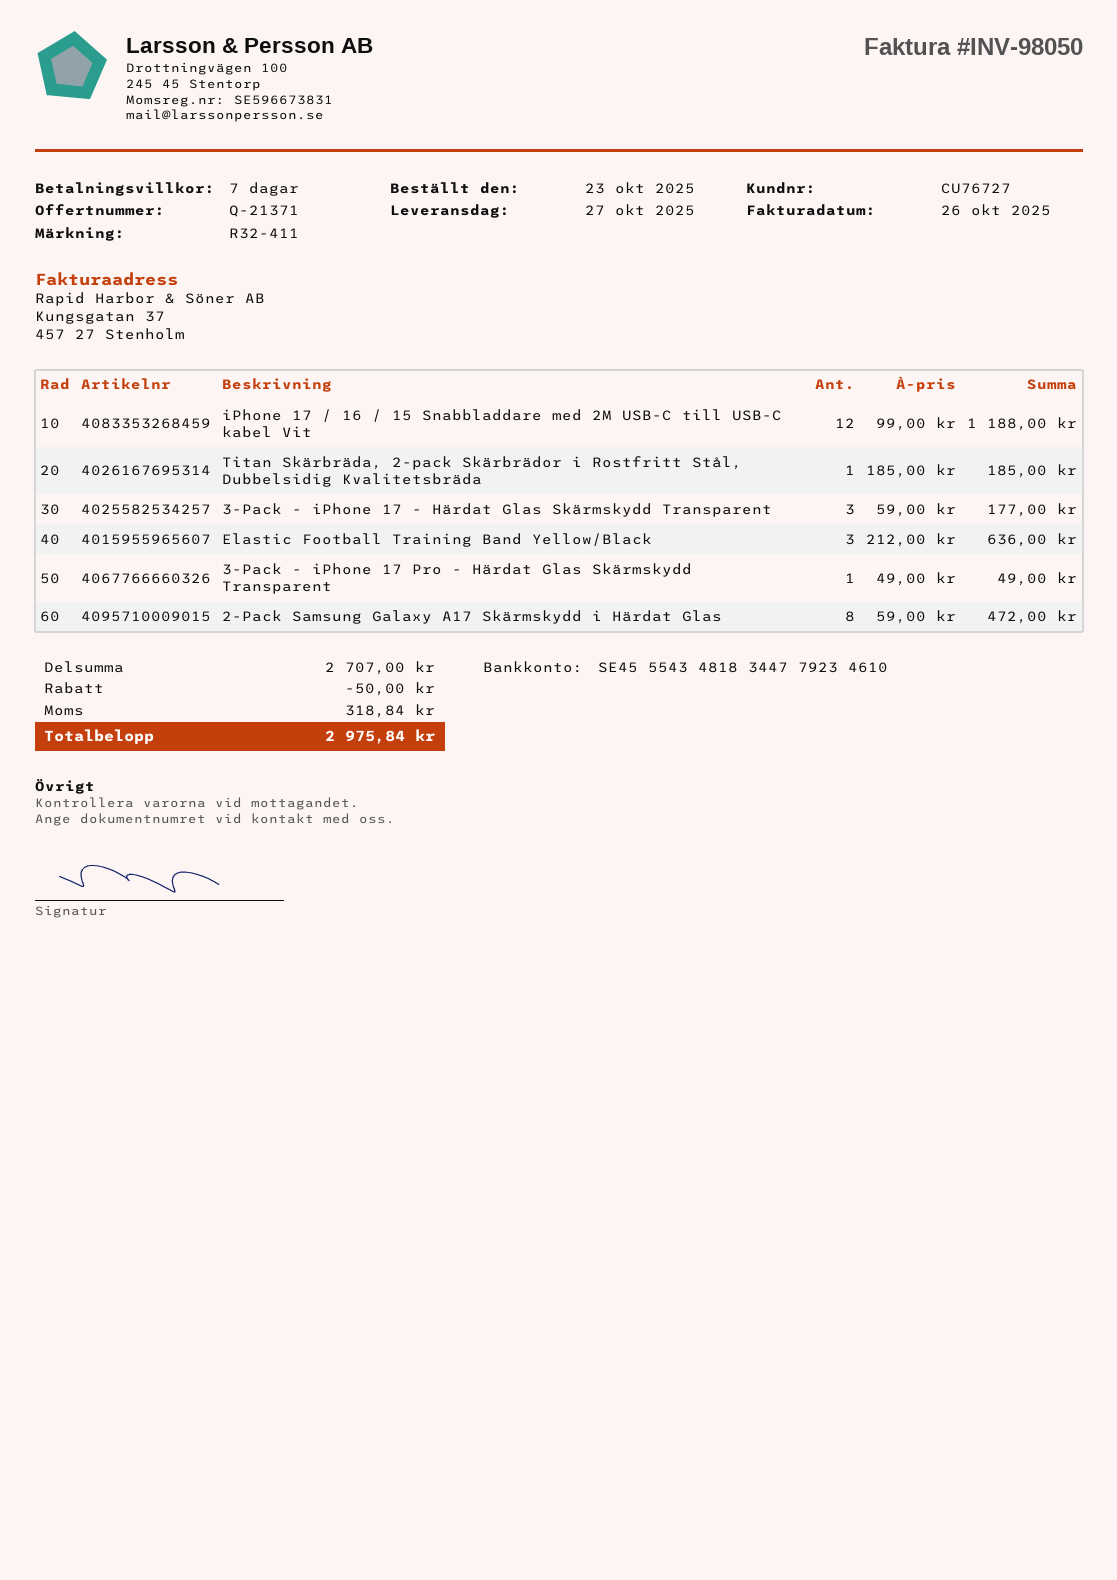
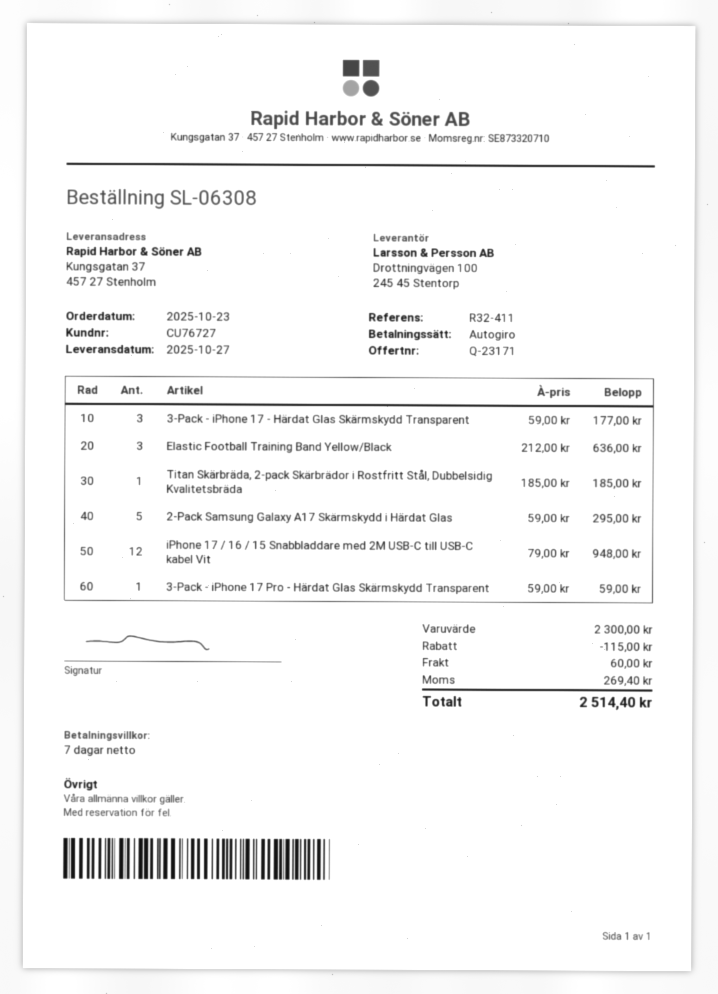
quote number: Q-21371 -> Q-23171
iPhone 17 / 16 / 15 Snabbladdare med 2M USB-C till USB-C kabel Vit: 12 x 99.00 = 1188.00 -> 12 x 79.00 = 948.00
3-Pack - iPhone 17 Pro - Härdat Glas Skärmskydd Transparent: 1 x 49.00 = 49.00 -> 1 x 59.00 = 59.00
2-Pack Samsung Galaxy A17 Skärmskydd i Härdat Glas: 8 x 59.00 = 472.00 -> 5 x 59.00 = 295.00
subtotal: 2707.00 -> 2300.00
discount: 50.00 -> 115.00
shipping: none -> 60.00
tax: 318.84 -> 269.40
total: 2975.84 -> 2514.40

